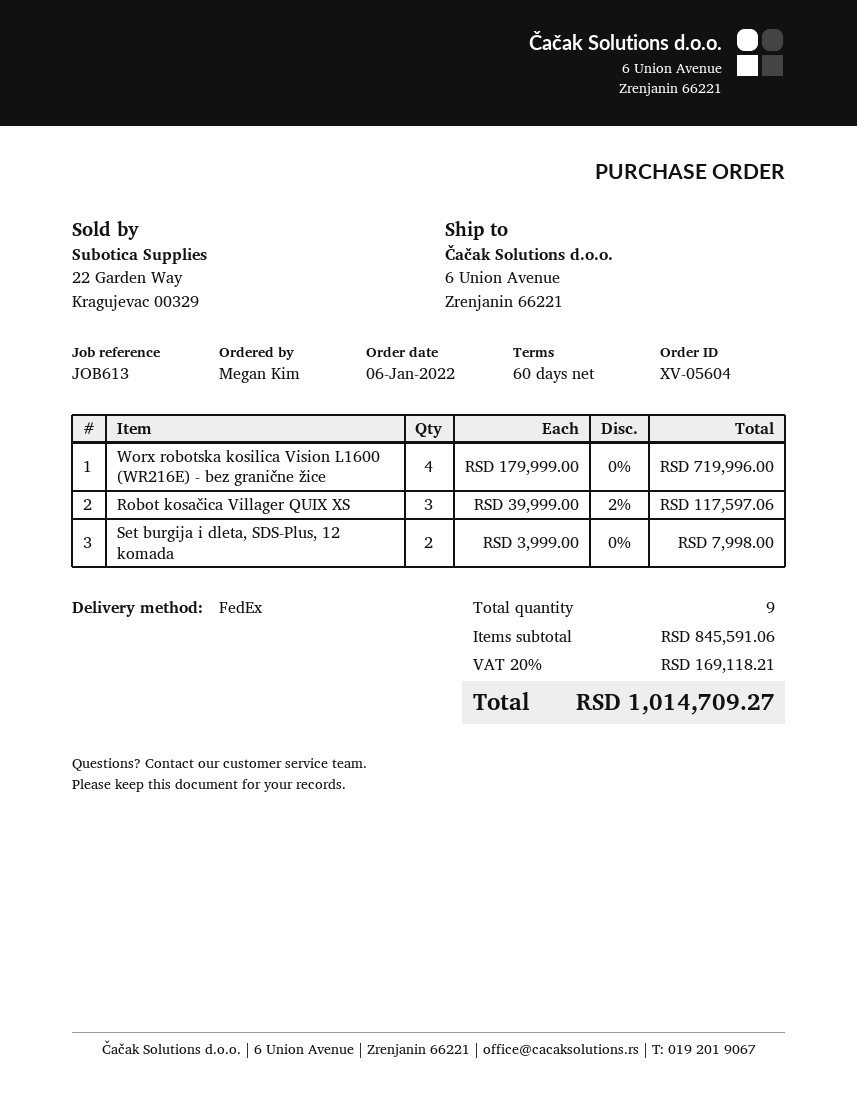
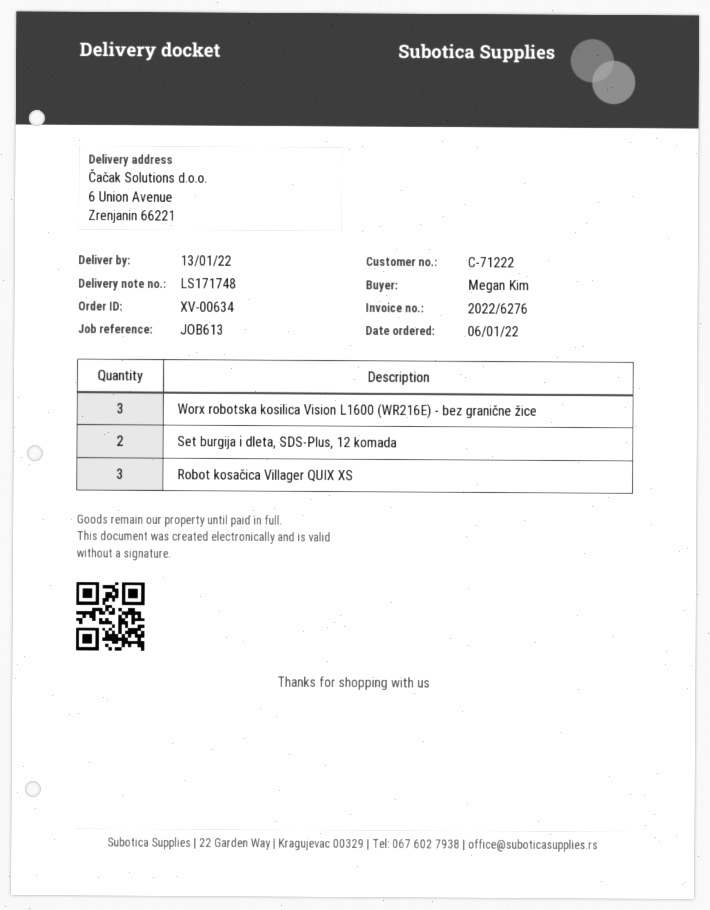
order number: XV-05604 -> XV-00634
Worx robotska kosilica Vision L1600 (WR216E) - bez granične žice: 4 -> 3

